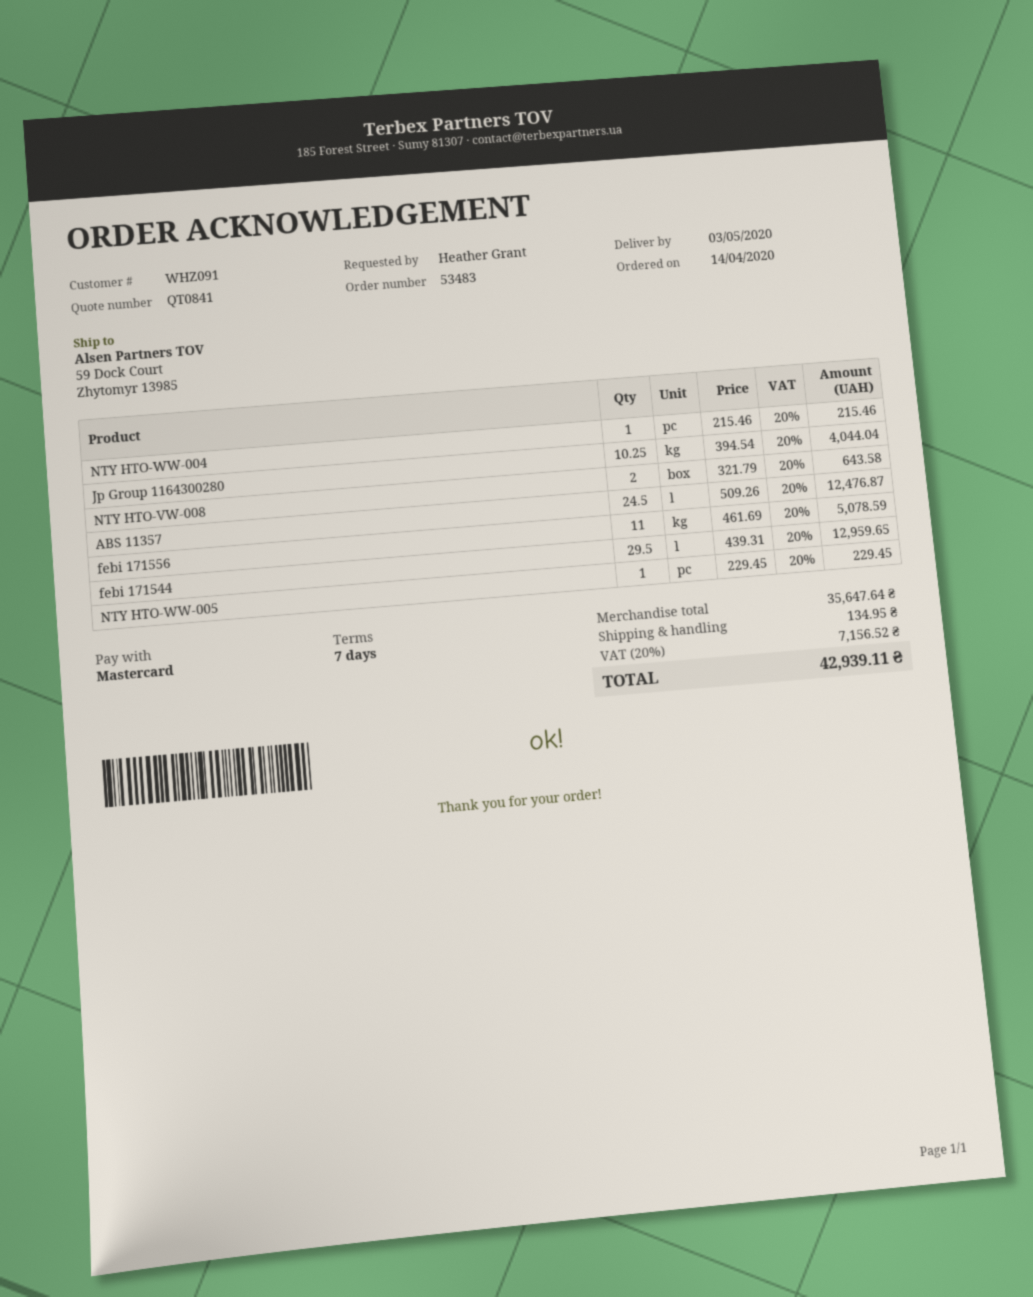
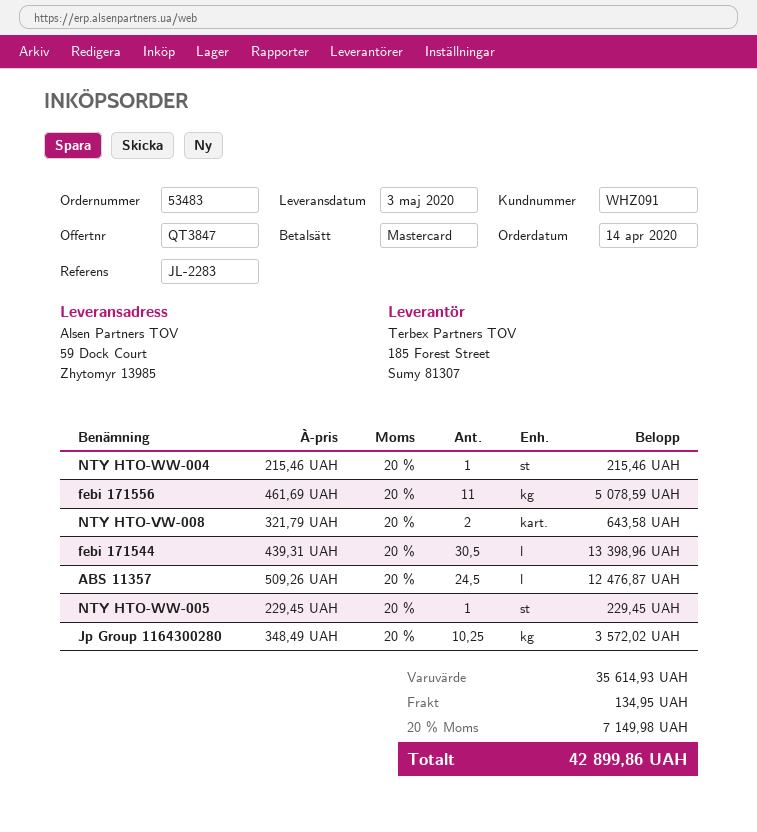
quote number: QT0841 -> QT3847
Jp Group 1164300280: 10.25 x 394.54 = 4044.04 -> 10.25 x 348.49 = 3572.02
febi 171544: 29.5 x 439.31 = 12959.65 -> 30.5 x 439.31 = 13398.96
subtotal: 35647.64 -> 35614.93
tax: 20% = 7156.52 -> 20% = 7149.98
total: 42939.11 -> 42899.86

